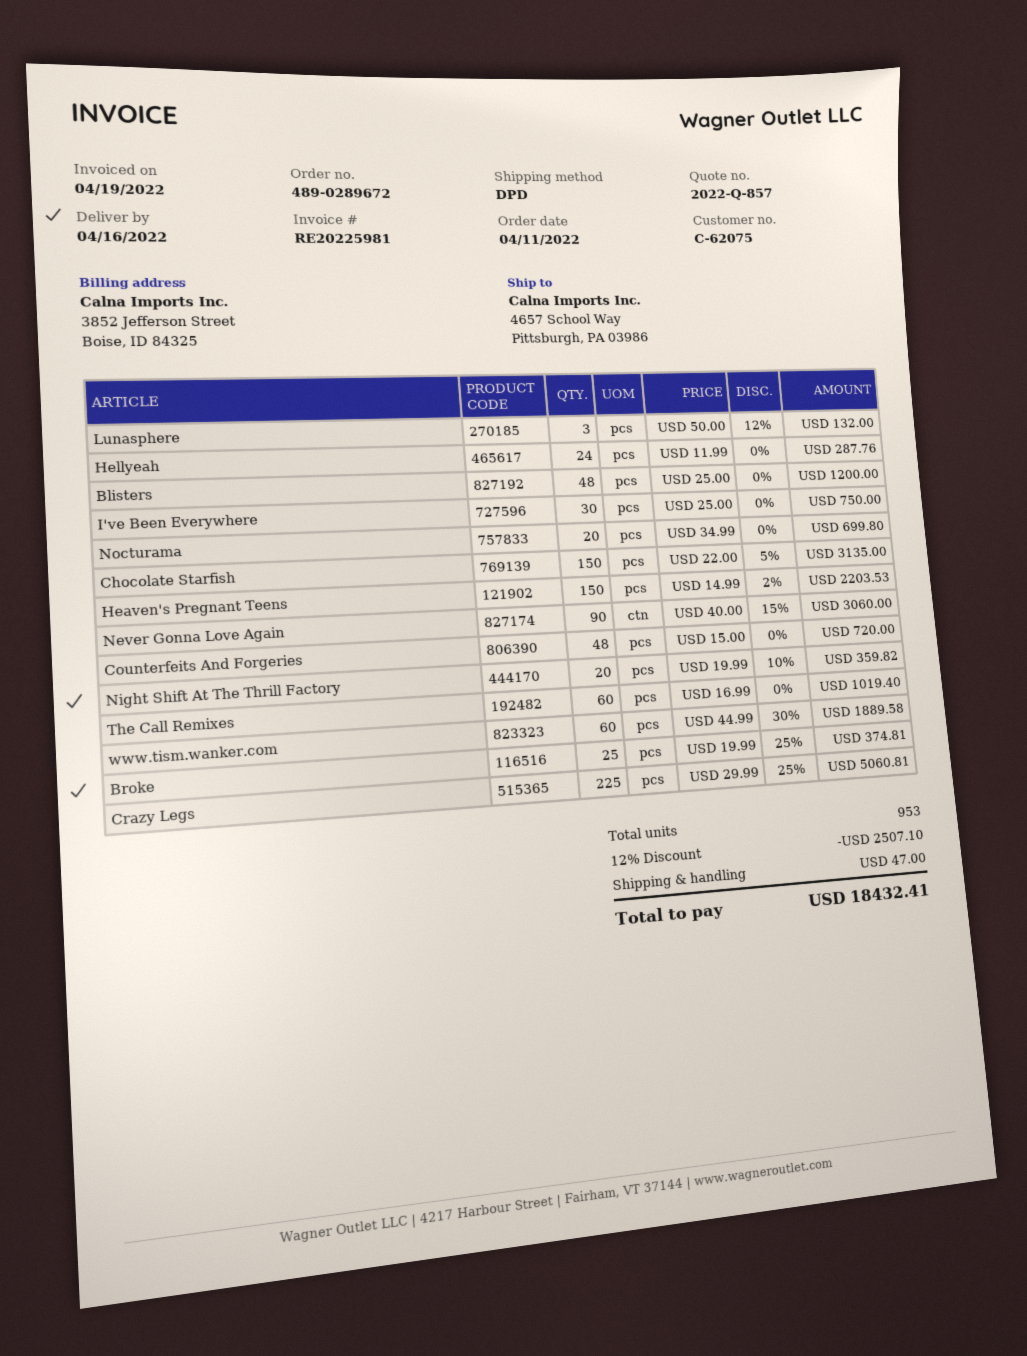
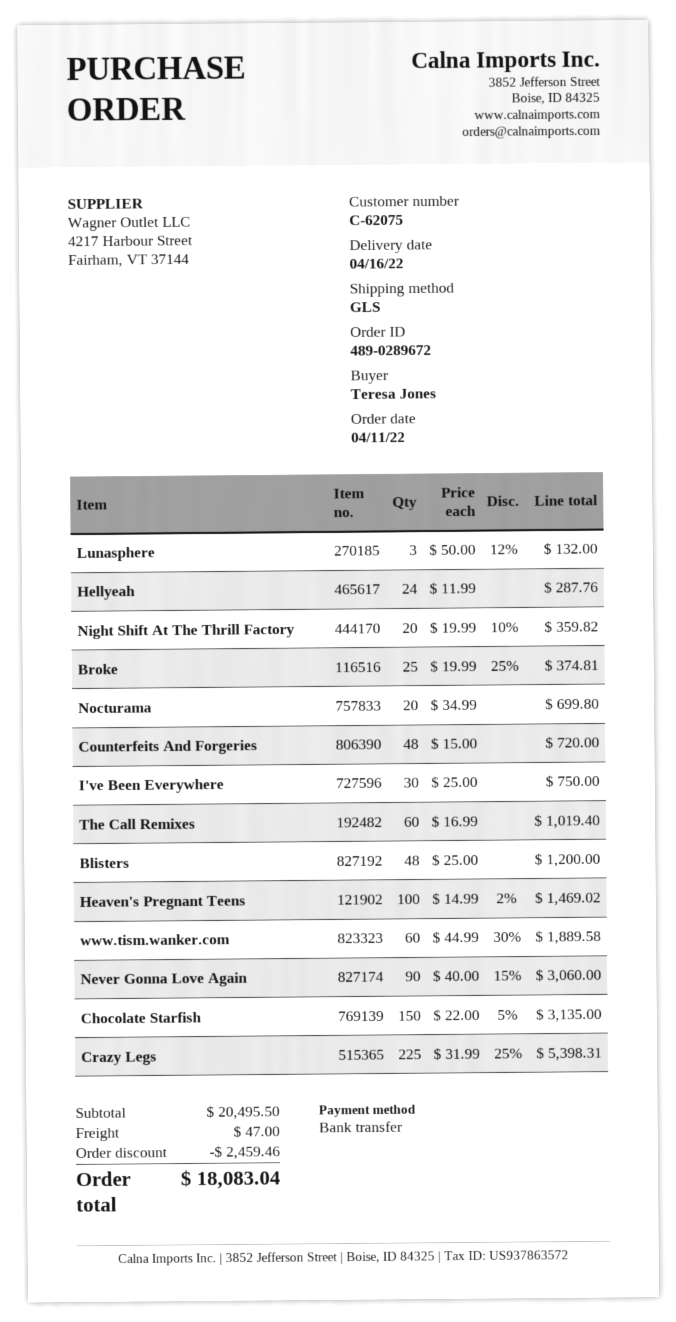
shipping method: DPD -> GLS
Heaven's Pregnant Teens: 150 x 14.99 - 2% = 2203.53 -> 100 x 14.99 - 2% = 1469.02
Crazy Legs: 225 x 29.99 - 25% = 5060.81 -> 225 x 31.99 - 25% = 5398.31
discount: 2507.10 -> 2459.46
total: 18432.41 -> 18083.04

